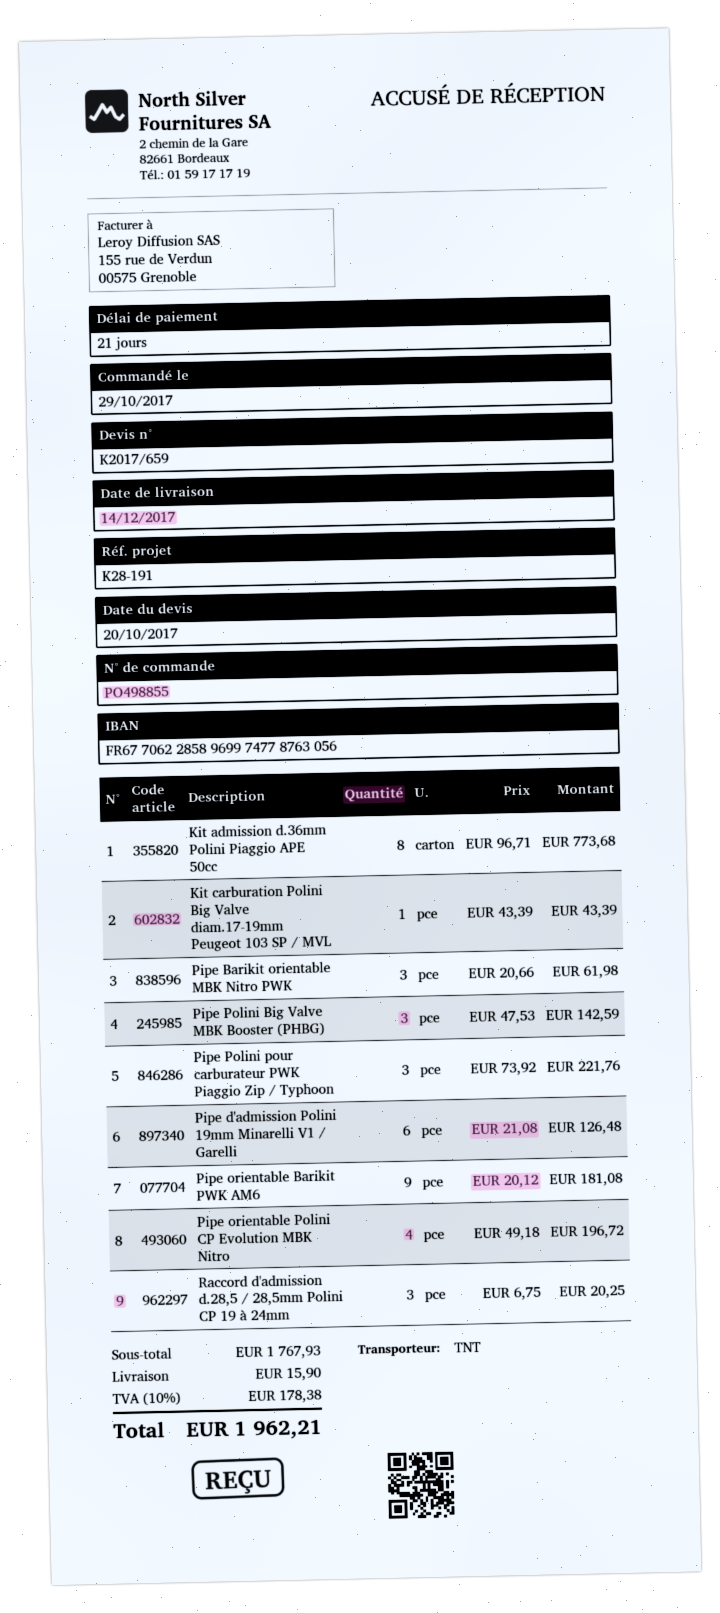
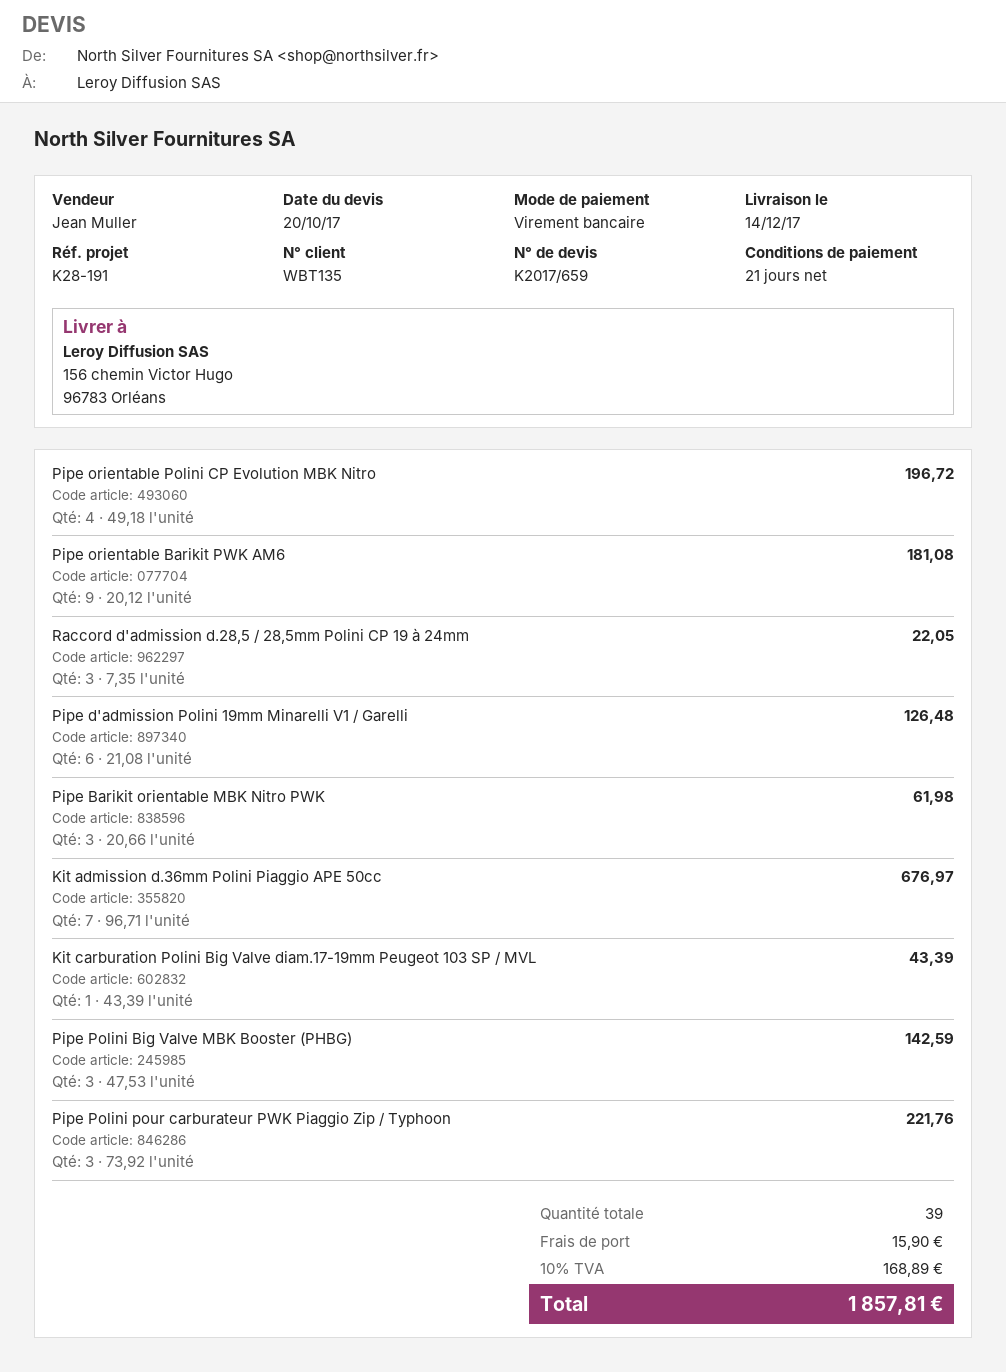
Kit admission d.36mm Polini Piaggio APE 50cc: 8 x 96.71 = 773.68 -> 7 x 96.71 = 676.97
Raccord d'admission d.28,5 / 28,5mm Polini CP 19 à 24mm: 3 x 6.75 = 20.25 -> 3 x 7.35 = 22.05
tax: 10% = 178.38 -> 10% = 168.89
total: 1962.21 -> 1857.81

